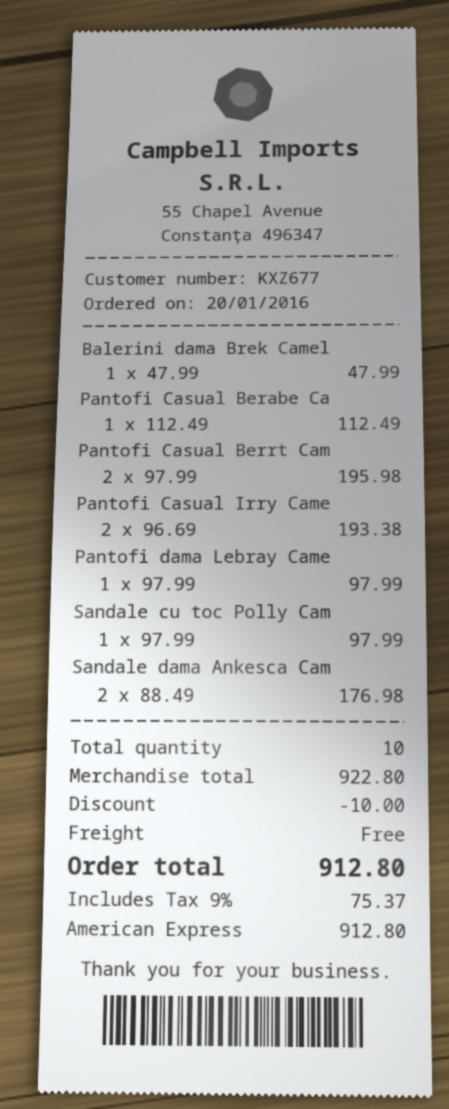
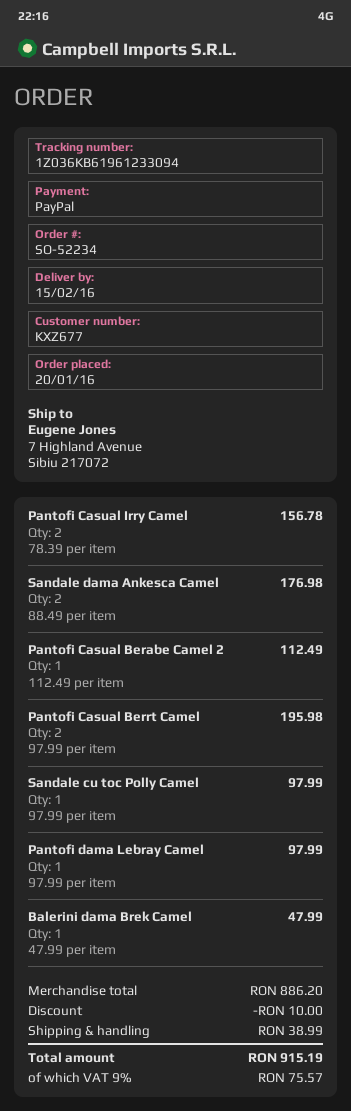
payment method: American Express -> PayPal
Pantofi Casual Irry Came: 2 x 96.69 = 193.38 -> 2 x 78.39 = 156.78
subtotal: 922.80 -> 886.20
shipping: 0.00 -> 38.99
tax: 9% = 75.37 -> 9% = 75.57
total: 912.80 -> 915.19

